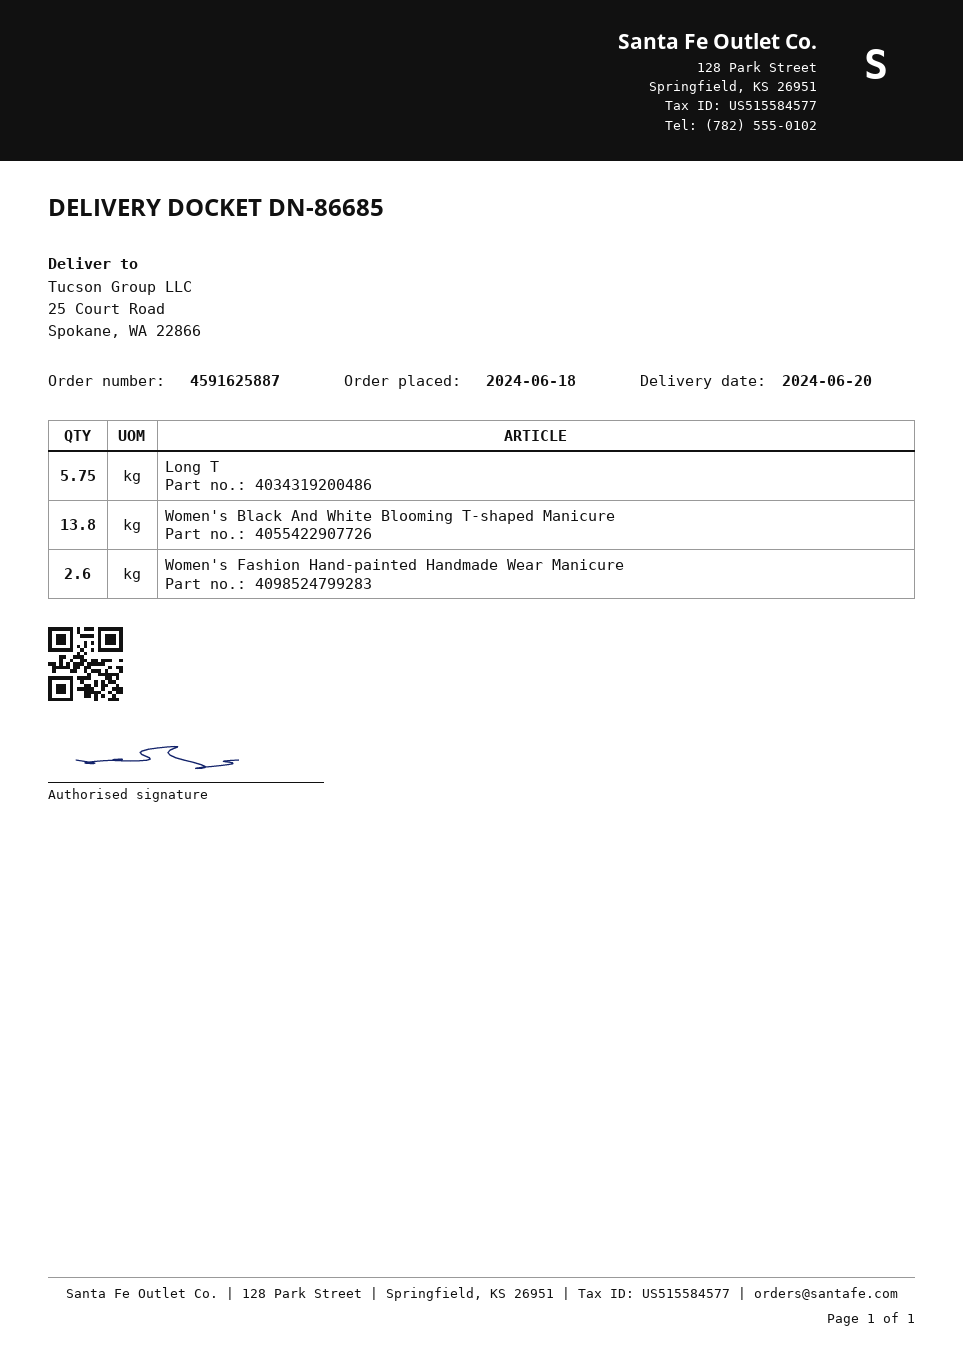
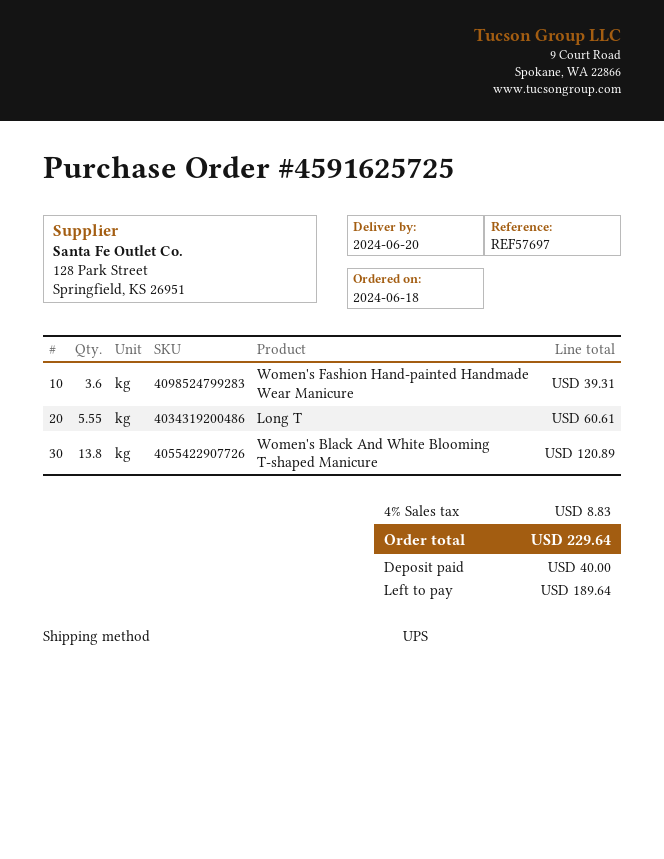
order number: 4591625887 -> 4591625725
Long T: 5.75 -> 5.55
Women's Fashion Hand-painted Handmade Wear Manicure: 2.6 -> 3.6

